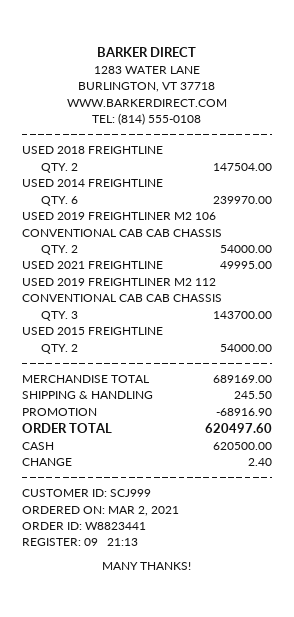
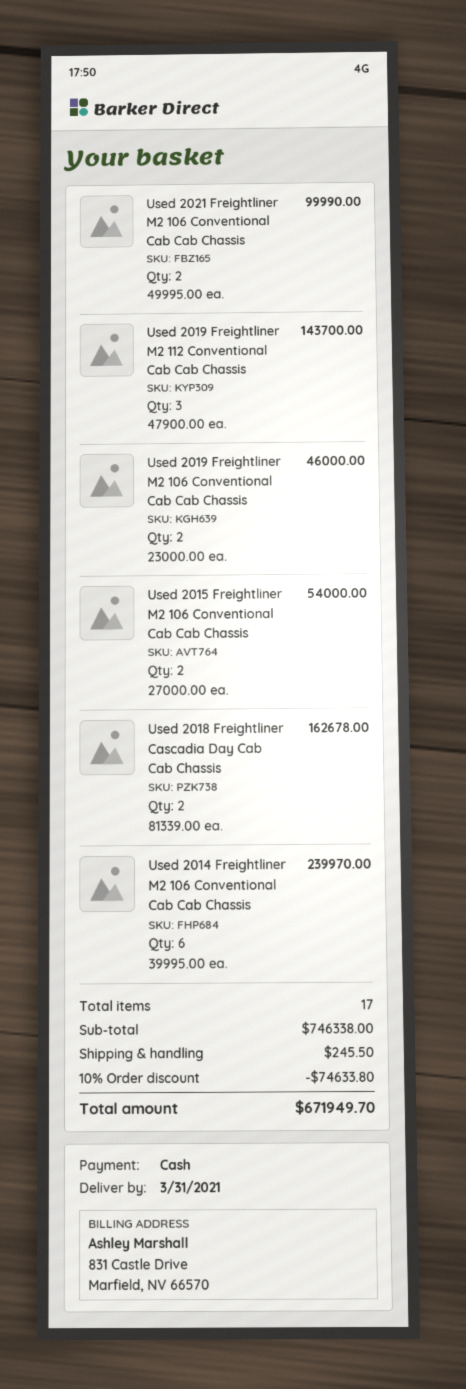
USED 2018 FREIGHTLINE: 2 for 147504.00 -> 2 for 162678.00
USED 2019 FREIGHTLINER M2 106 CONVENTIONAL CAB CAB CHASSIS: 2 for 54000.00 -> 2 for 46000.00
USED 2021 FREIGHTLINE: 1 for 49995.00 -> 2 for 99990.00
subtotal: 689169.00 -> 746338.00
discount: 68916.90 -> 74633.80
total: 620497.60 -> 671949.70

